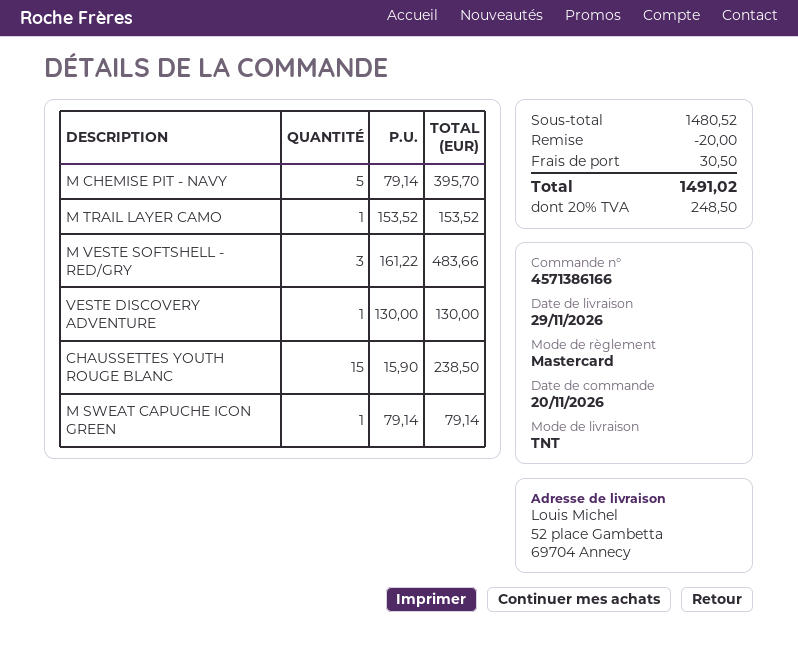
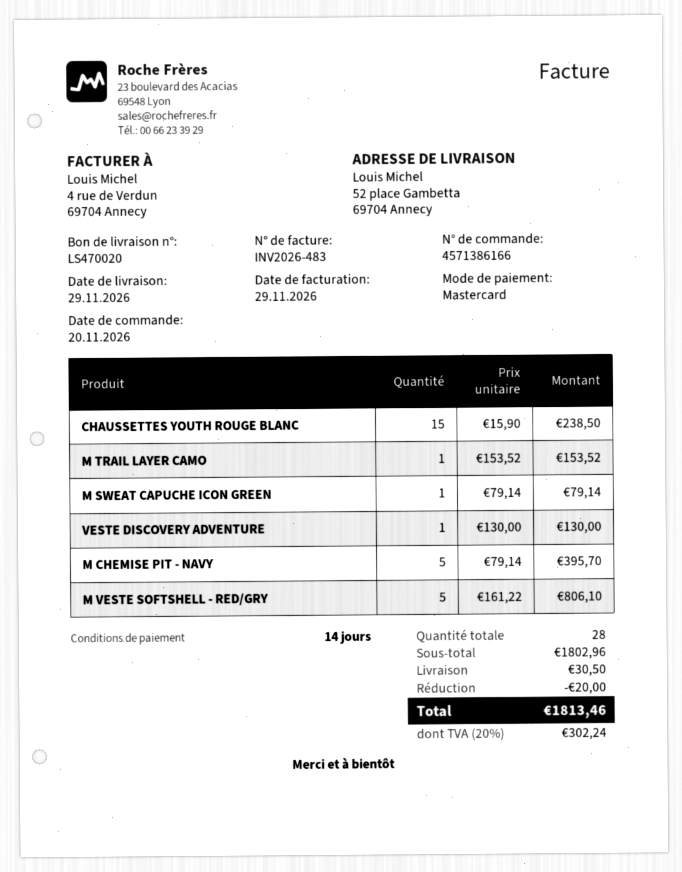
M VESTE SOFTSHELL - RED/GRY: 3 x 161.22 = 483.66 -> 5 x 161.22 = 806.10
subtotal: 1480.52 -> 1802.96
tax: 20% = 248.50 -> 20% = 302.24
total: 1491.02 -> 1813.46

